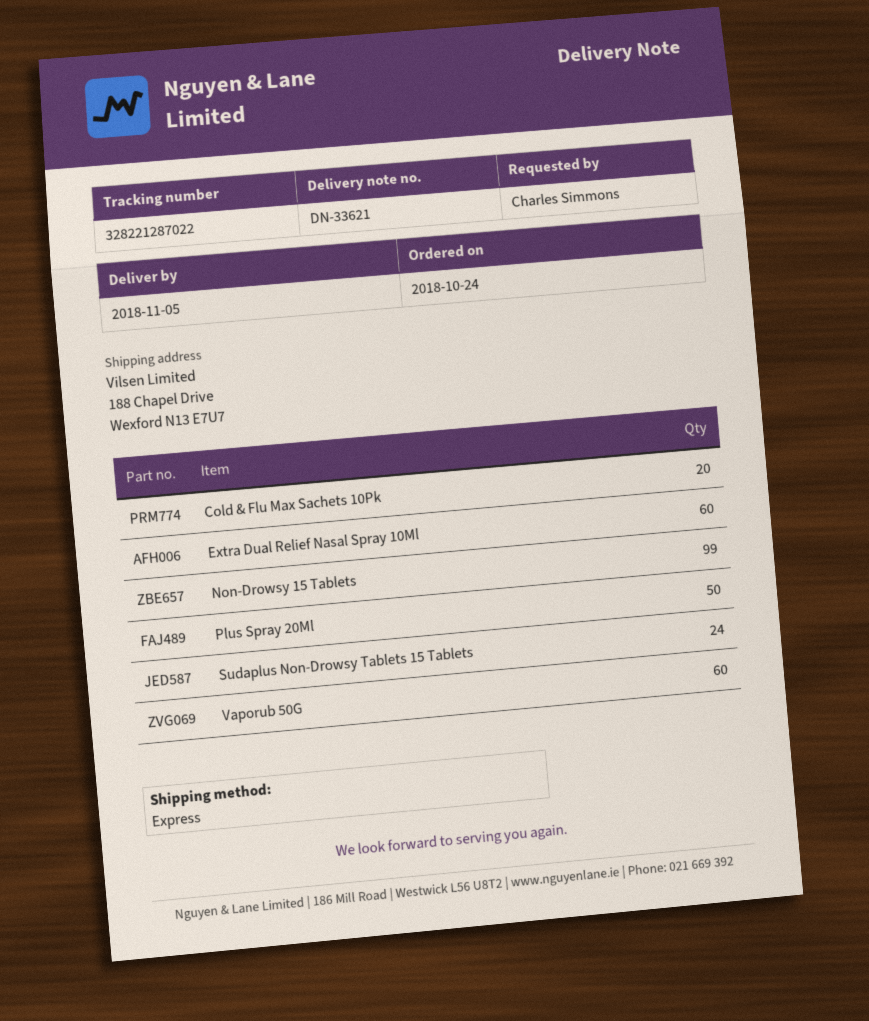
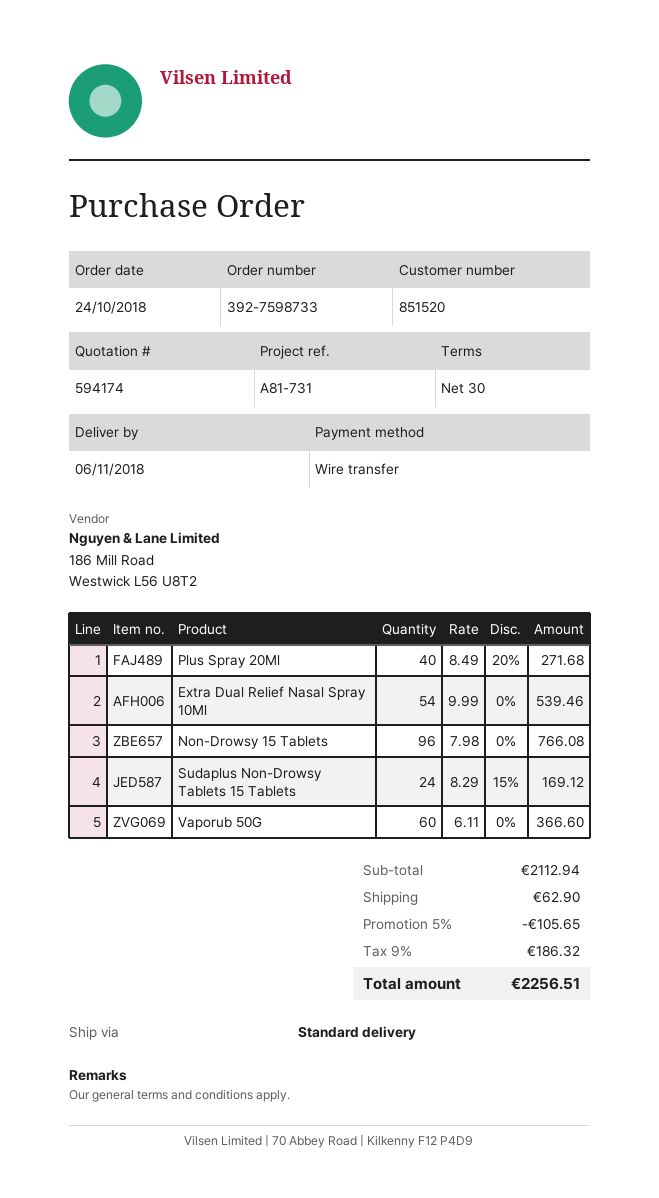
delivery date: 2018-11-05 -> 2018-11-06
shipping method: express -> standard
Cold & Flu Max Sachets 10Pk: 20 -> none
Extra Dual Relief Nasal Spray 10Ml: 60 -> 54
Non-Drowsy 15 Tablets: 99 -> 96
Plus Spray 20Ml: 50 -> 40

